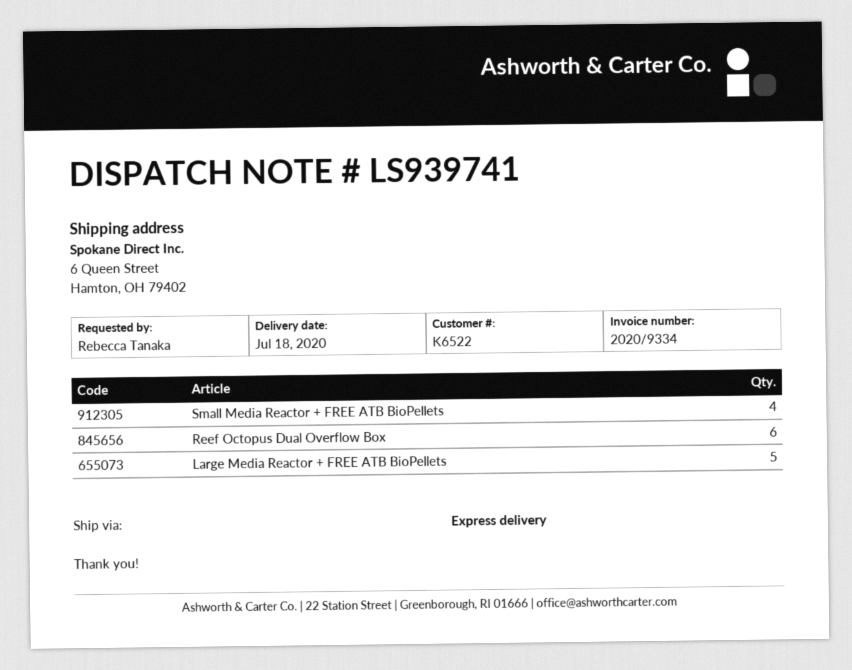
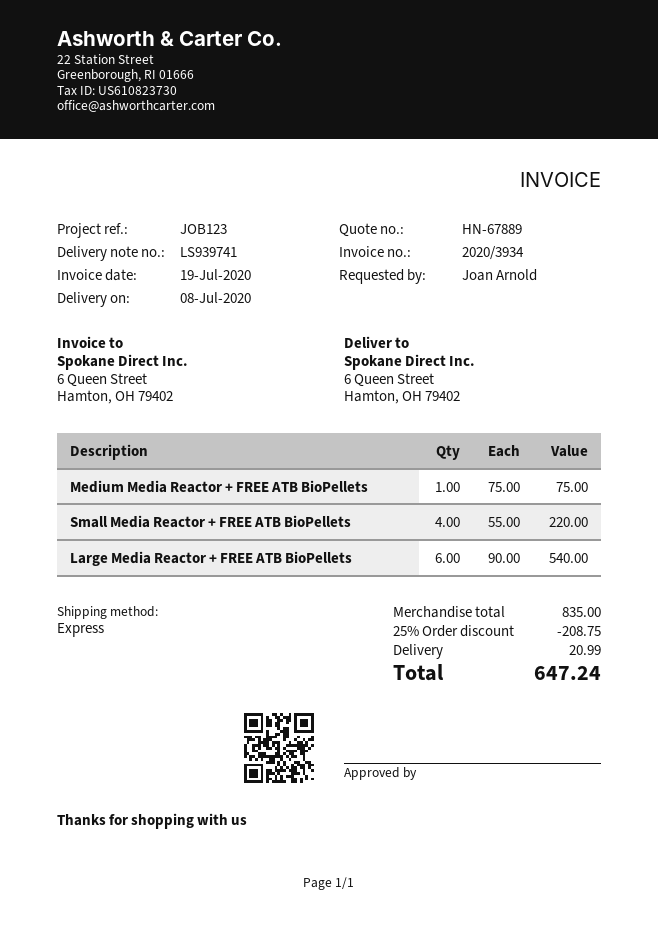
delivery date: 2020-07-18 -> 2020-07-08
invoice number: 2020/9334 -> 2020/3934
ordered by: Rebecca Tanaka -> Joan Arnold
Reef Octopus Dual Overflow Box: 6 -> none
Large Media Reactor + FREE ATB BioPellets: 5 -> 6
Medium Media Reactor + FREE ATB BioPellets: none -> 1

